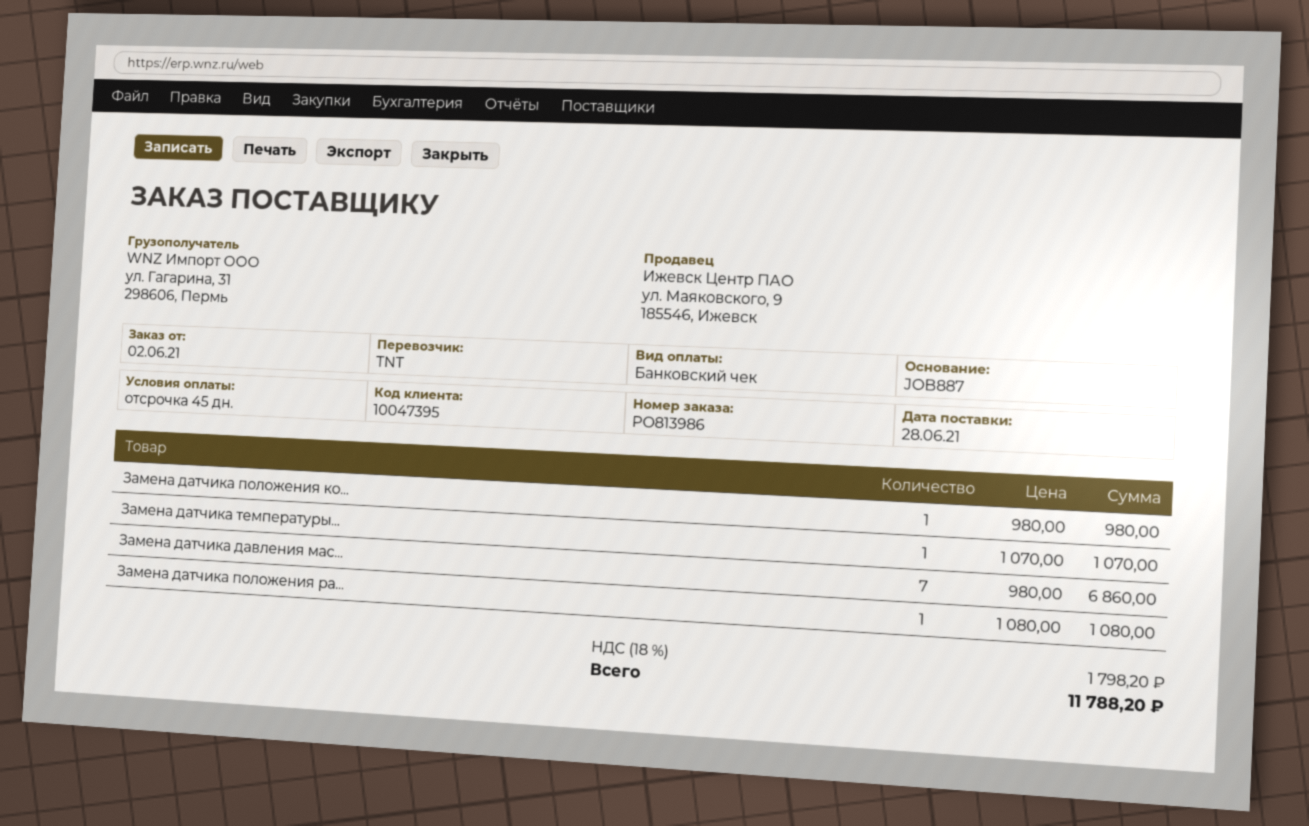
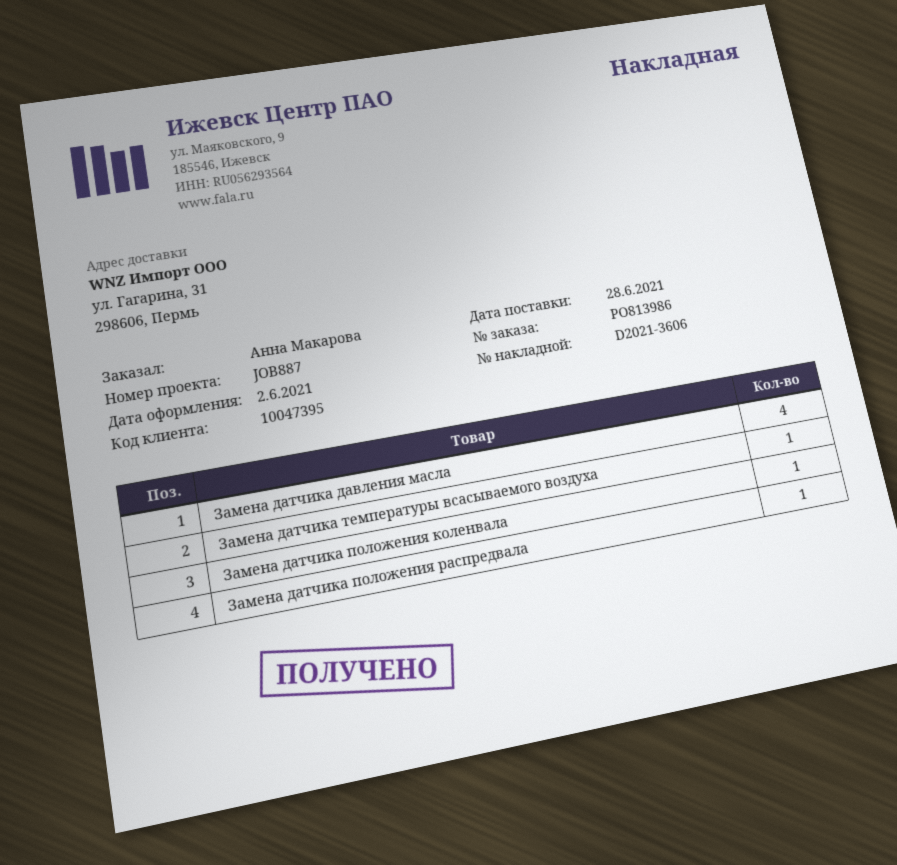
Замена датчика давления мас...: 7 -> 4

